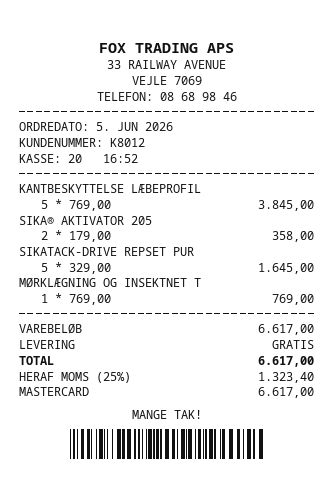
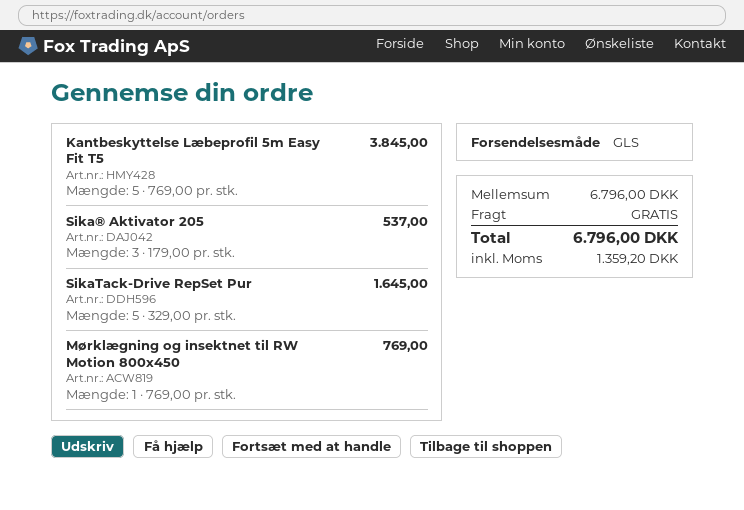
SIKA® AKTIVATOR 205: 2 x 179.00 = 358.00 -> 3 x 179.00 = 537.00
subtotal: 6617.00 -> 6796.00
tax: 1323.40 -> 1359.20
total: 6617.00 -> 6796.00

